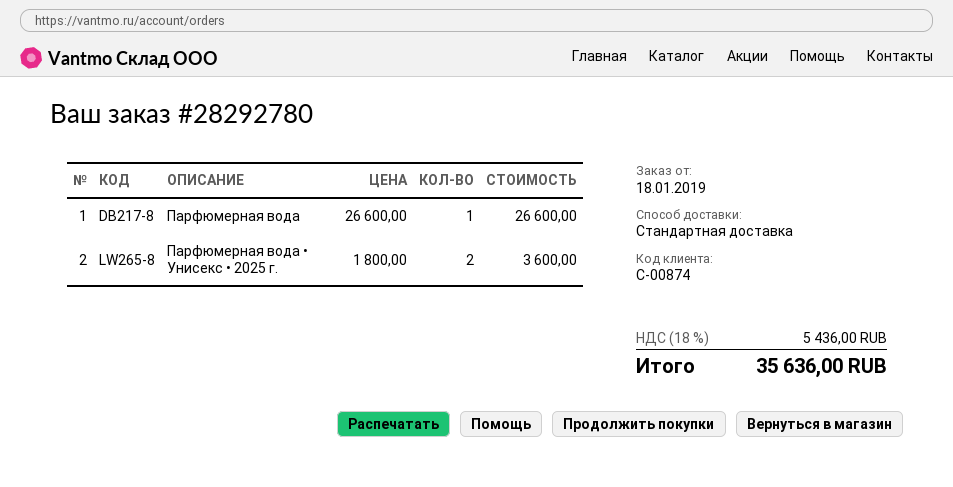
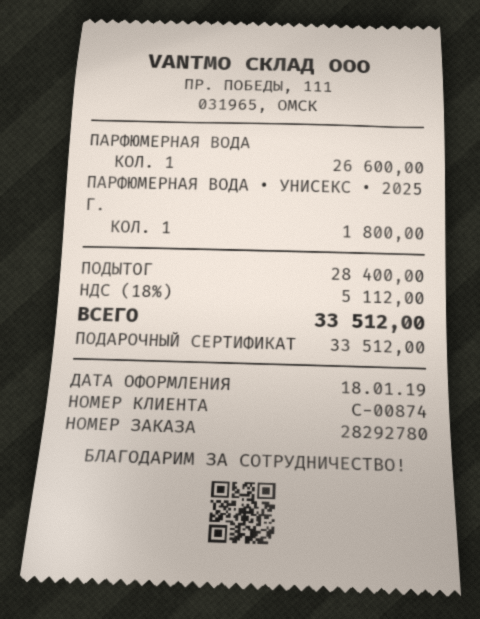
Парфюмерная вода • Унисекс • 2025 г.: 2 for 3600.00 -> 1 for 1800.00
tax: 18% = 5436.00 -> 18% = 5112.00
total: 35636.00 -> 33512.00

